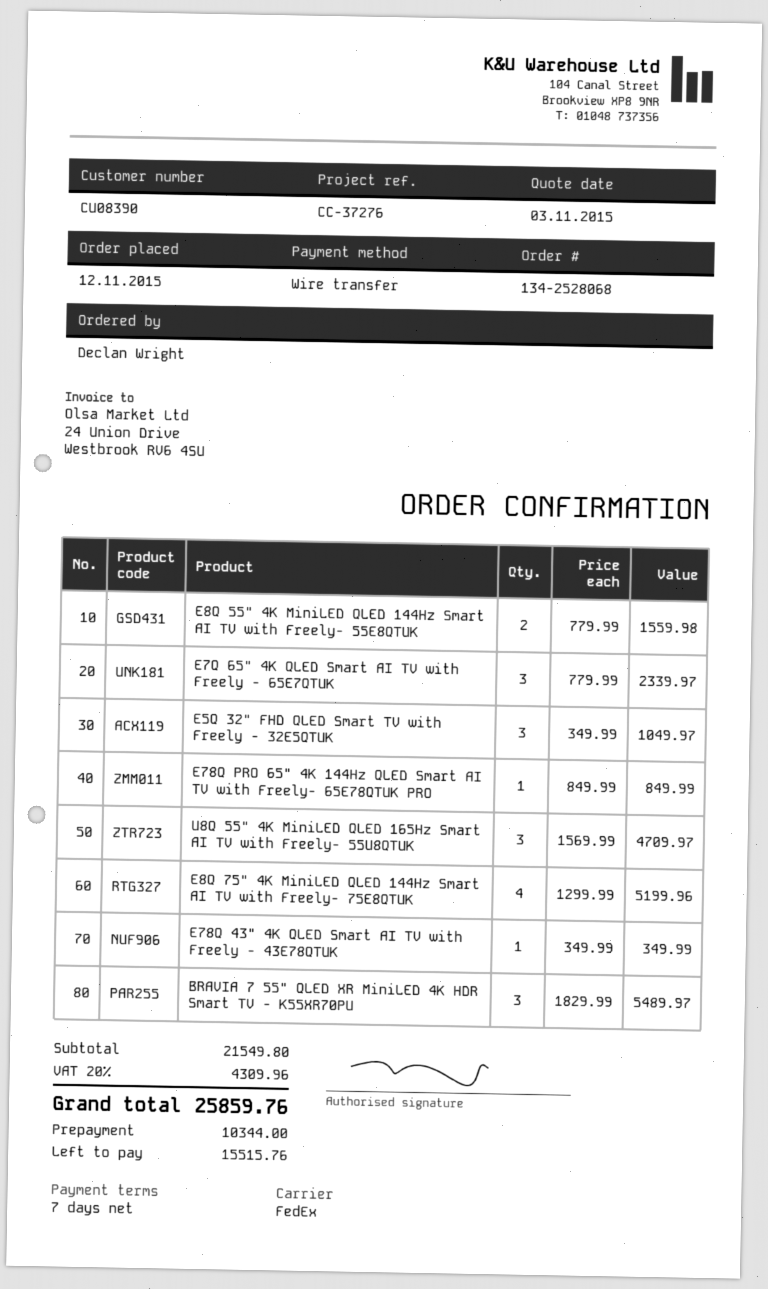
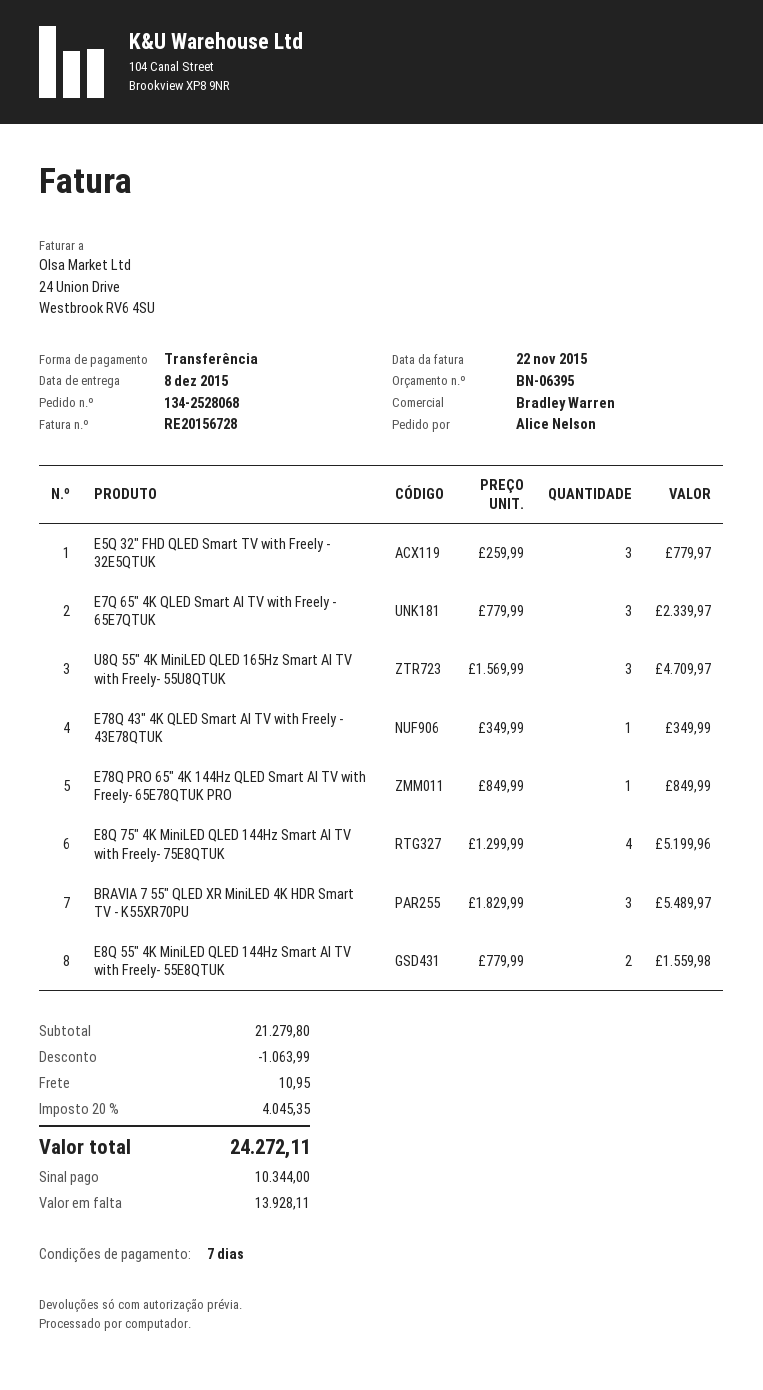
ordered by: Declan Wright -> Alice Nelson
E5Q 32" FHD QLED Smart TV with Freely - 32E5QTUK: 3 x 349.99 = 1049.97 -> 3 x 259.99 = 779.97
subtotal: 21549.80 -> 21279.80
discount: none -> 1063.99
shipping: none -> 10.95
tax: 20% = 4309.96 -> 20% = 4045.35
total: 25859.76 -> 24272.11
balance: 15515.76 -> 13928.11

